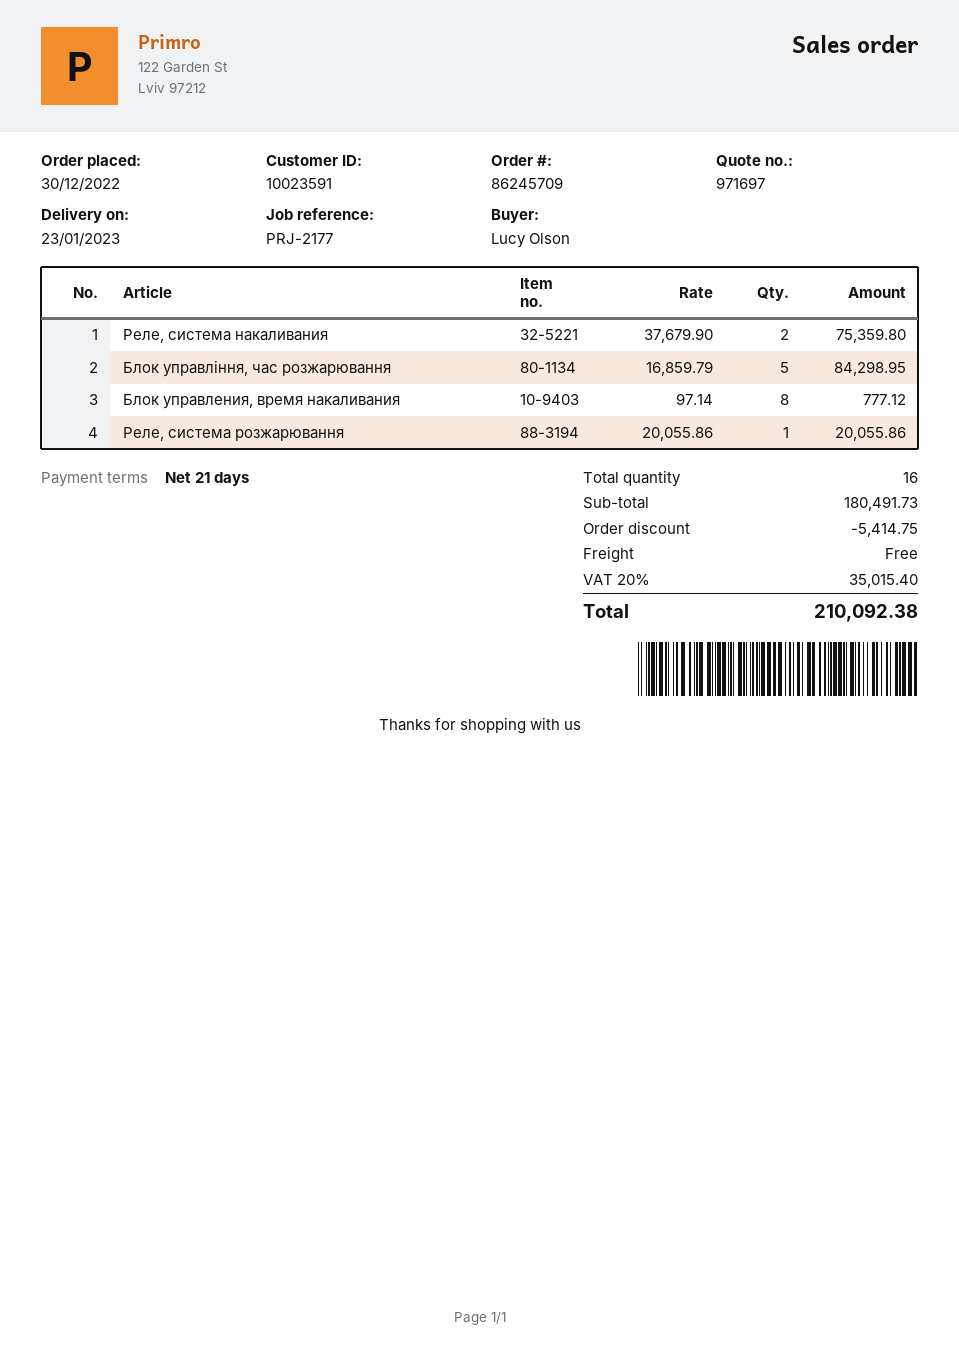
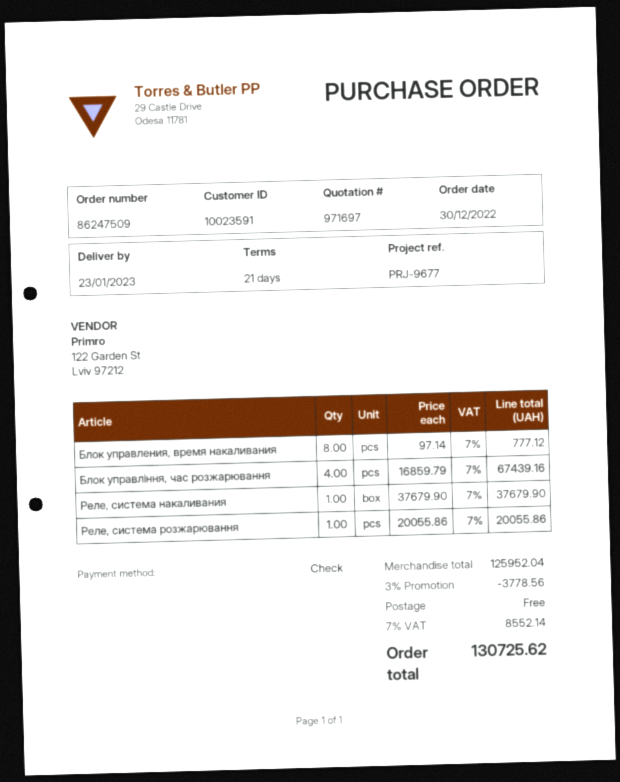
order number: 86245709 -> 86247509
reference: PRJ-2177 -> PRJ-9677
Реле, система накаливания: 2 x 37679.90 = 75359.80 -> 1 x 37679.90 = 37679.90
Блок управління, час розжарювання: 5 x 16859.79 = 84298.95 -> 4 x 16859.79 = 67439.16
subtotal: 180491.73 -> 125952.04
discount: 5414.75 -> 3778.56
tax: 20% = 35015.40 -> 7% = 8552.14
total: 210092.38 -> 130725.62

